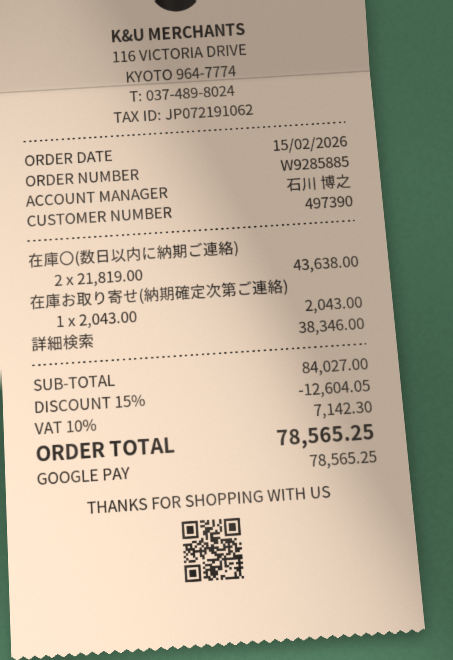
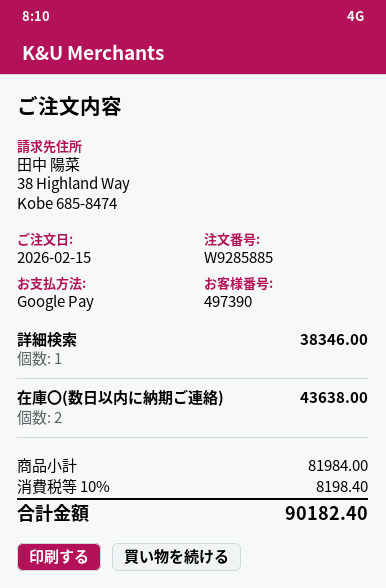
在庫お取り寄せ(納期確定次第ご連絡): 1 for 2043.00 -> none
subtotal: 84027.00 -> 81984.00
discount: 15% = 12604.05 -> none
tax: 10% = 7142.30 -> 10% = 8198.40
total: 78565.25 -> 90182.40

